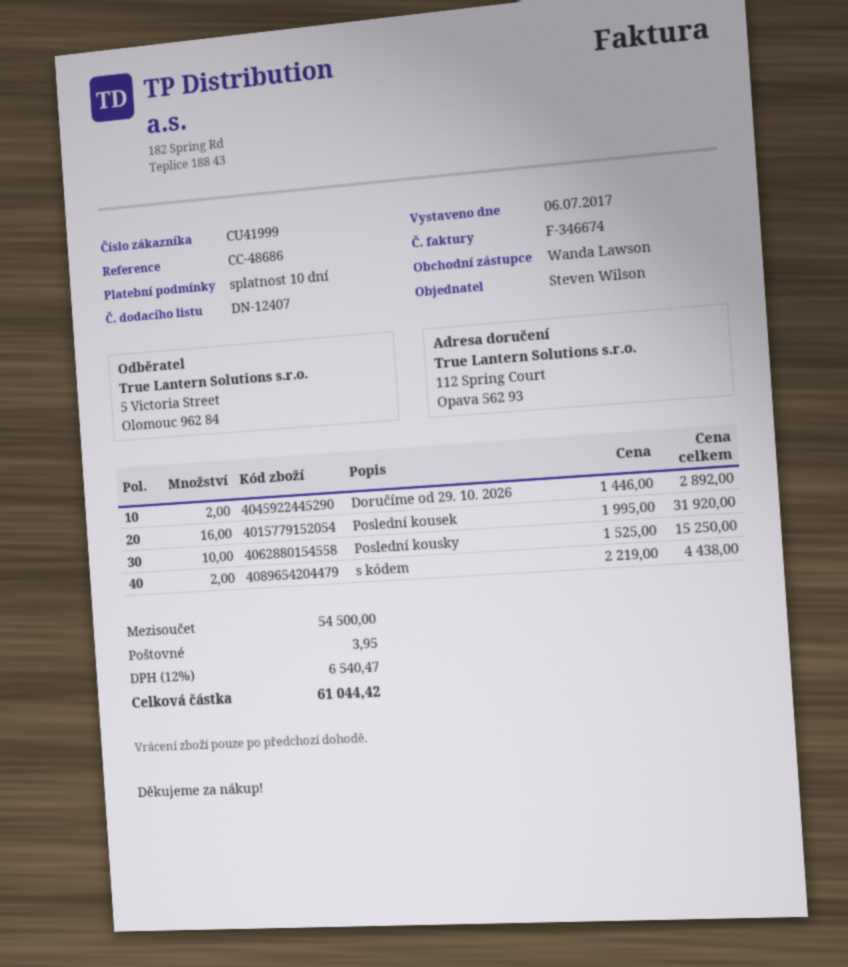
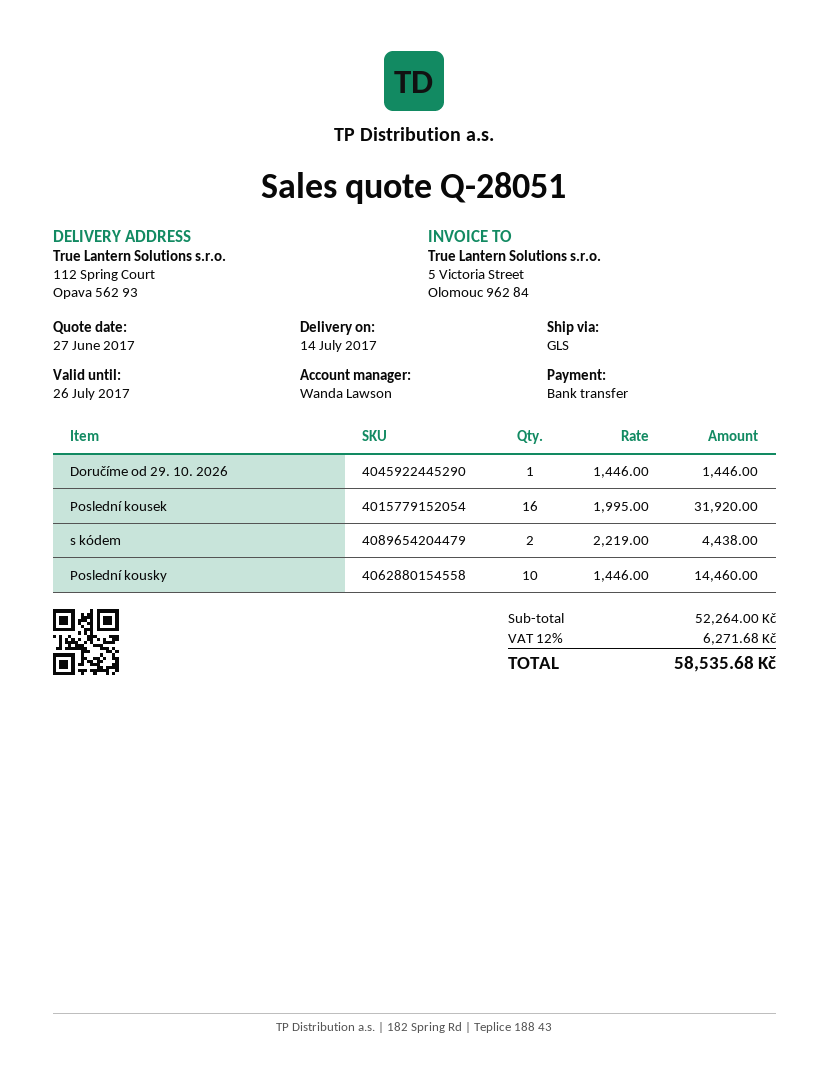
Doručíme od 29. 10. 2026: 2 x 1446.00 = 2892.00 -> 1 x 1446.00 = 1446.00
Poslední kousky: 10 x 1525.00 = 15250.00 -> 10 x 1446.00 = 14460.00
subtotal: 54500.00 -> 52264.00
shipping: 3.95 -> none
tax: 12% = 6540.47 -> 12% = 6271.68
total: 61044.42 -> 58535.68

